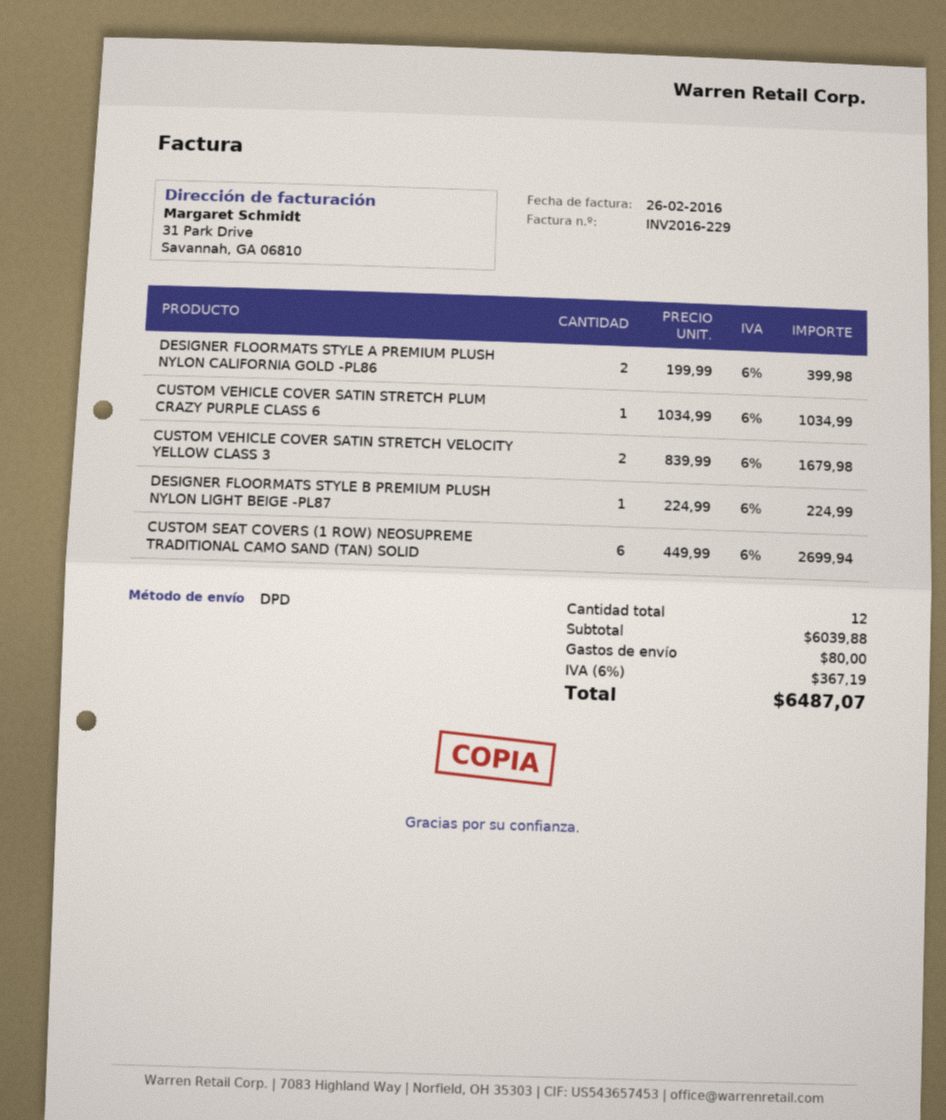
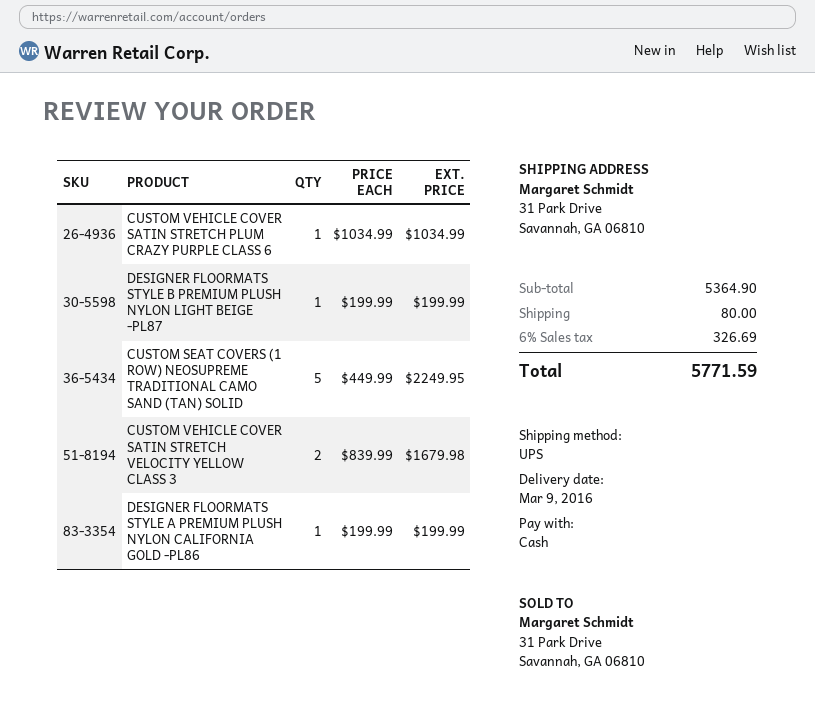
shipping method: DPD -> UPS
DESIGNER FLOORMATS STYLE A PREMIUM PLUSH NYLON CALIFORNIA GOLD -PL86: 2 x 199.99 = 399.98 -> 1 x 199.99 = 199.99
DESIGNER FLOORMATS STYLE B PREMIUM PLUSH NYLON LIGHT BEIGE -PL87: 1 x 224.99 = 224.99 -> 1 x 199.99 = 199.99
CUSTOM SEAT COVERS (1 ROW) NEOSUPREME TRADITIONAL CAMO SAND (TAN) SOLID: 6 x 449.99 = 2699.94 -> 5 x 449.99 = 2249.95
subtotal: 6039.88 -> 5364.90
tax: 6% = 367.19 -> 6% = 326.69
total: 6487.07 -> 5771.59

